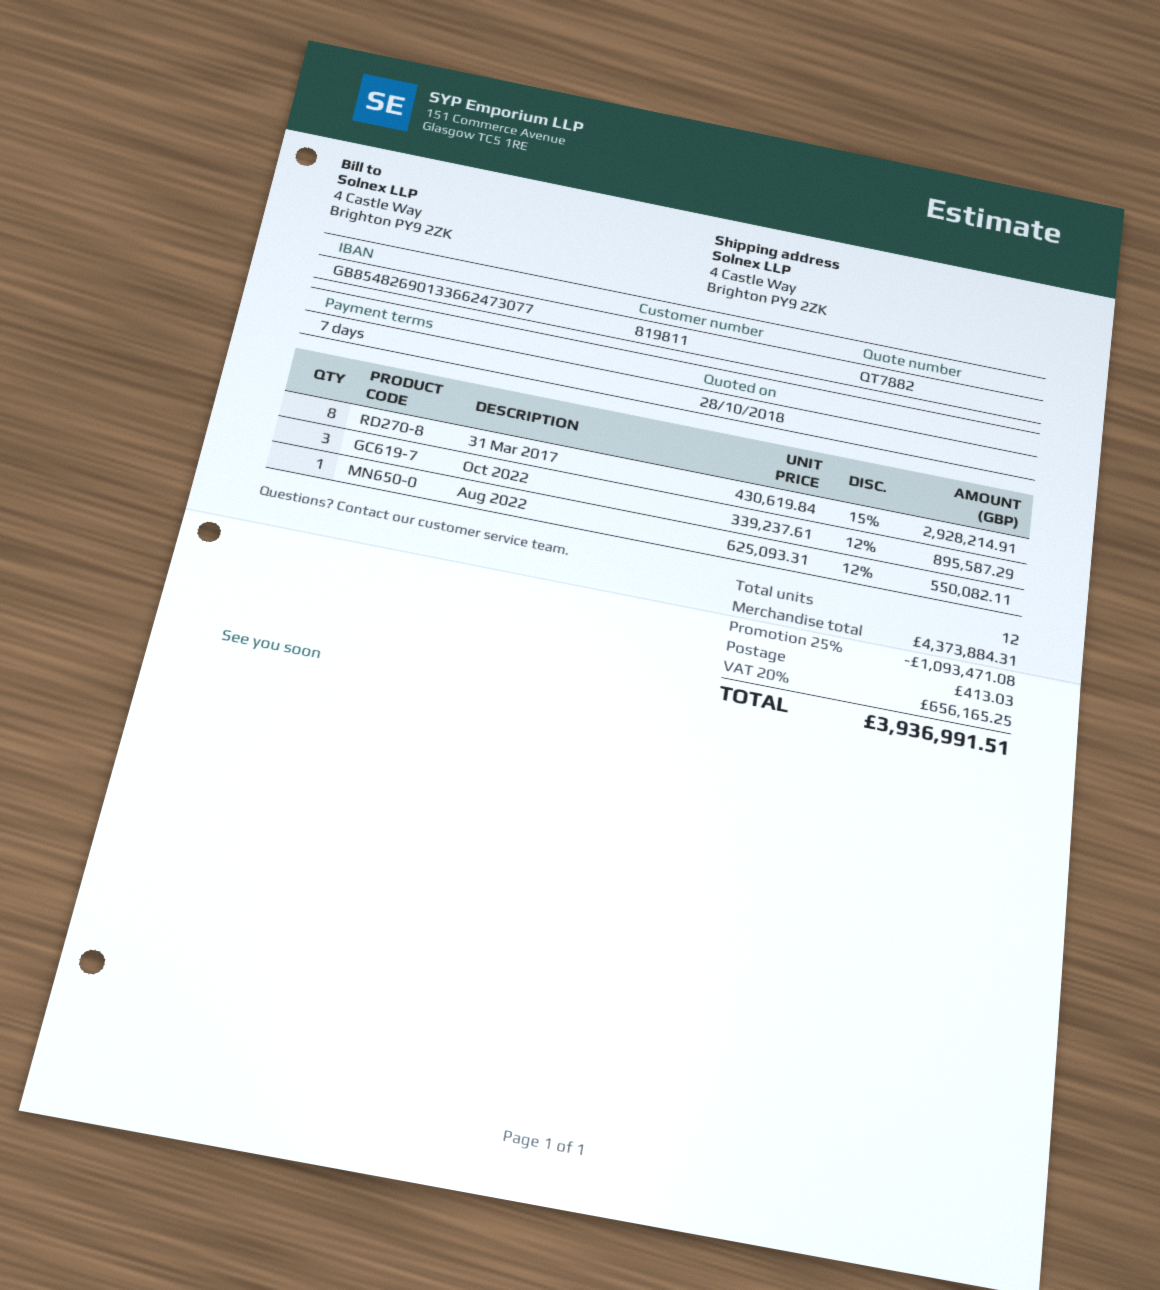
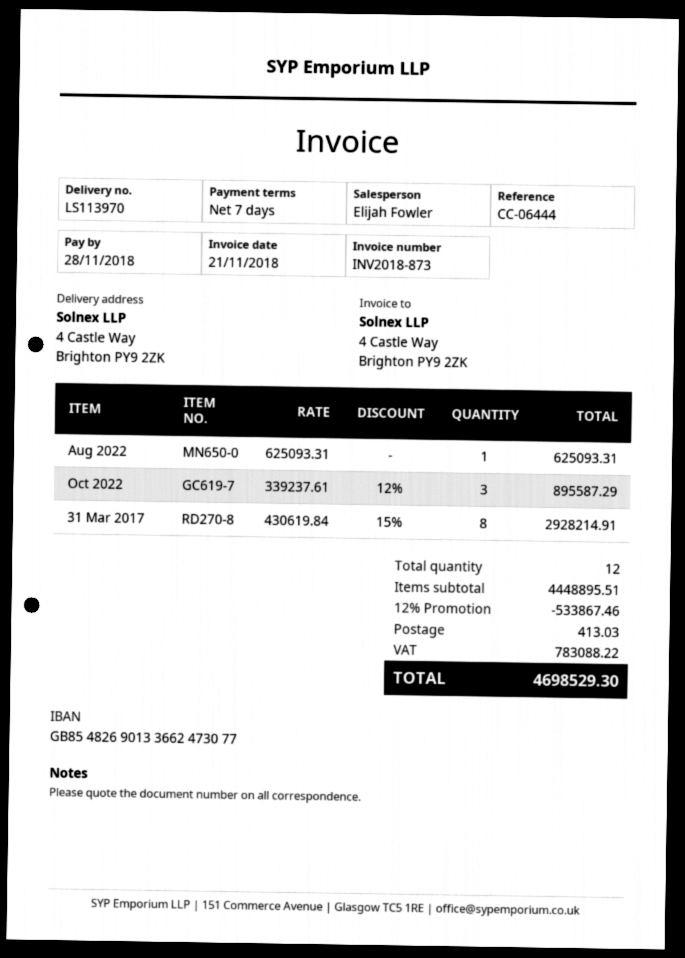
Aug 2022: 1 x 625093.31 - 12% = 550082.11 -> 1 x 625093.31 = 625093.31
subtotal: 4373884.31 -> 4448895.51
discount: 25% = 1093471.08 -> 12% = 533867.46
tax: 656165.25 -> 783088.22
total: 3936991.51 -> 4698529.30

